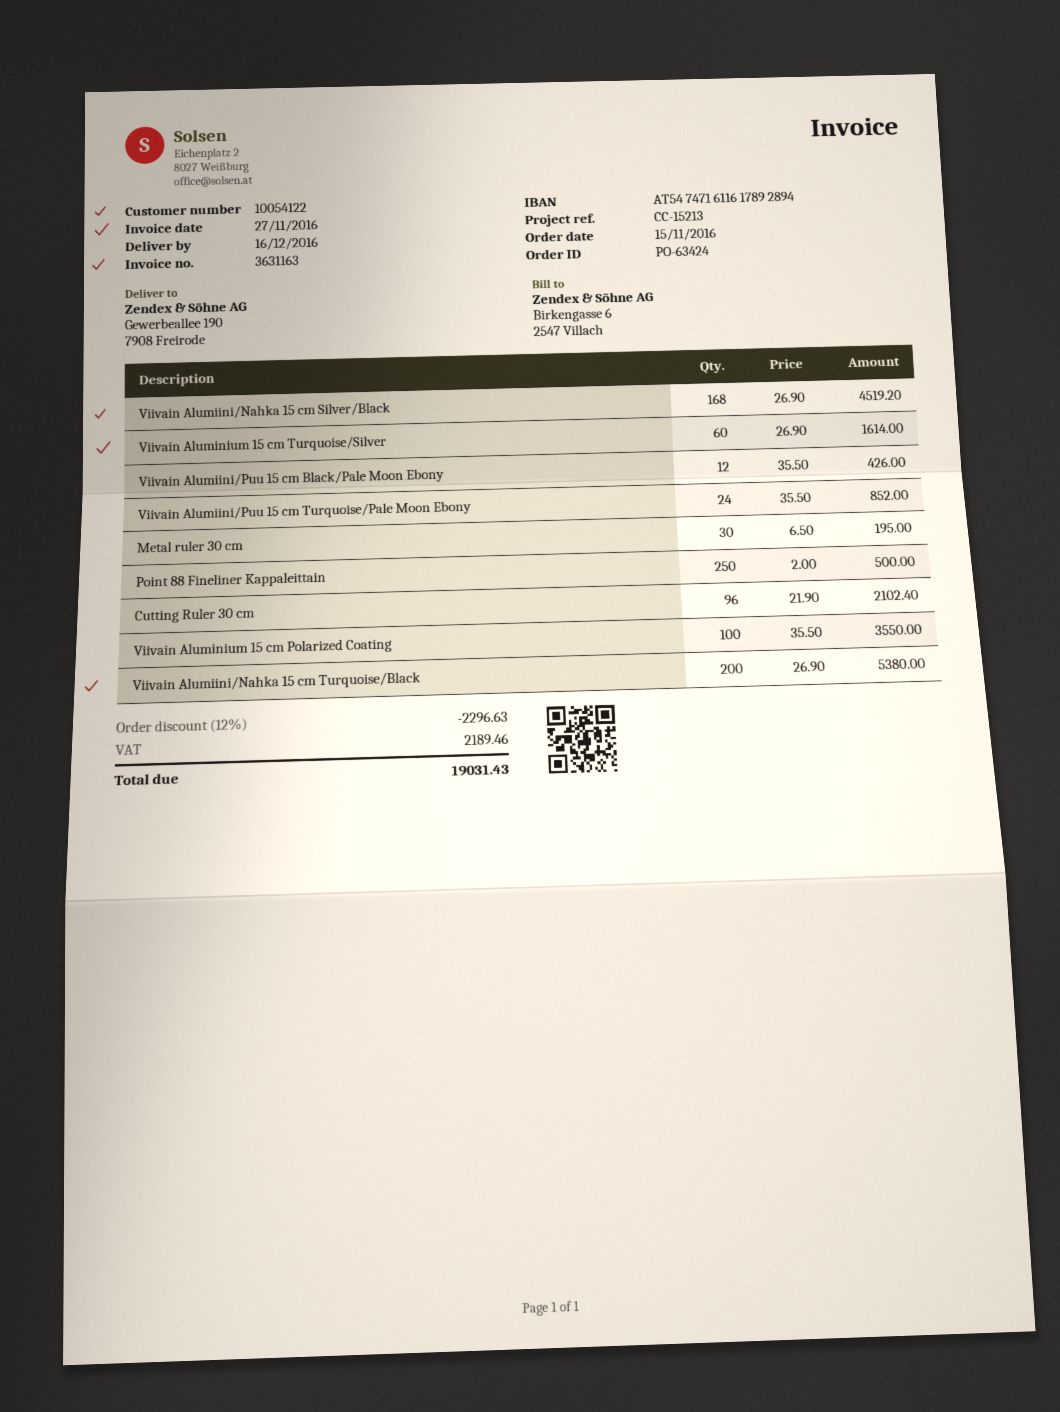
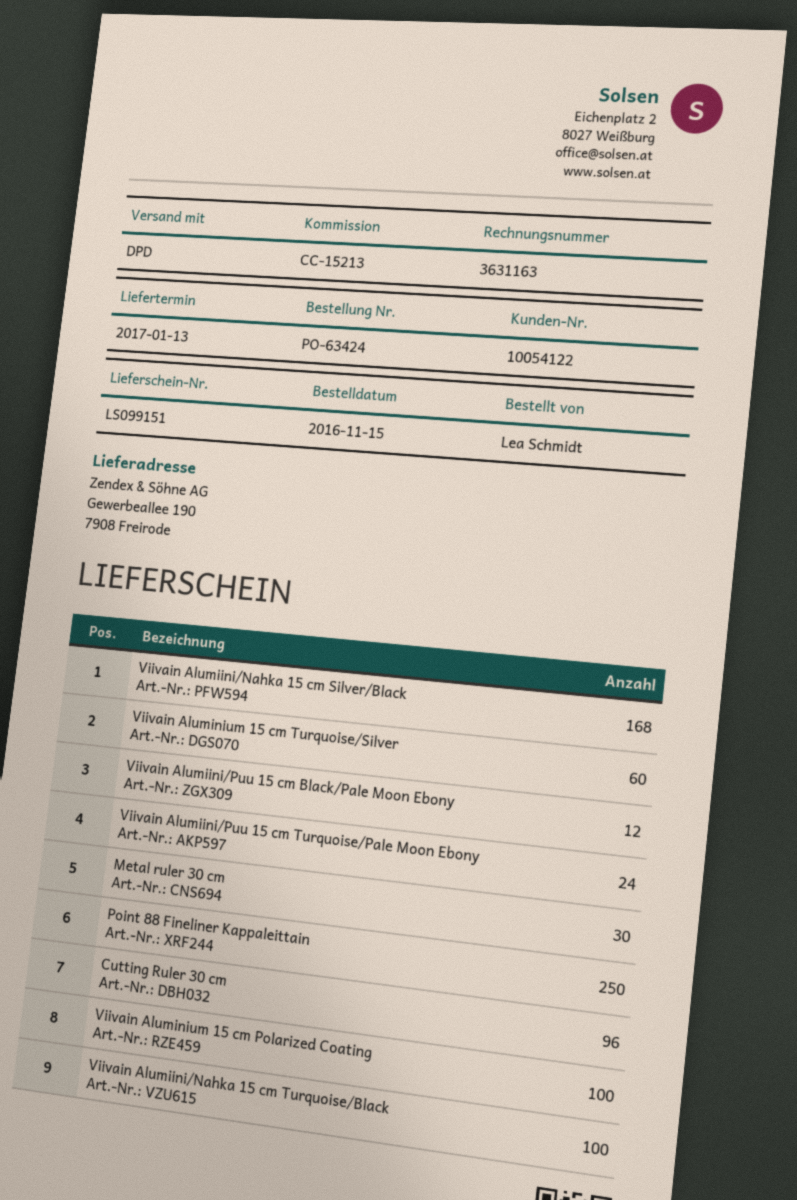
delivery date: 2016-12-16 -> 2017-01-13
Viivain Alumiini/Nahka 15 cm Turquoise/Black: 200 -> 100

